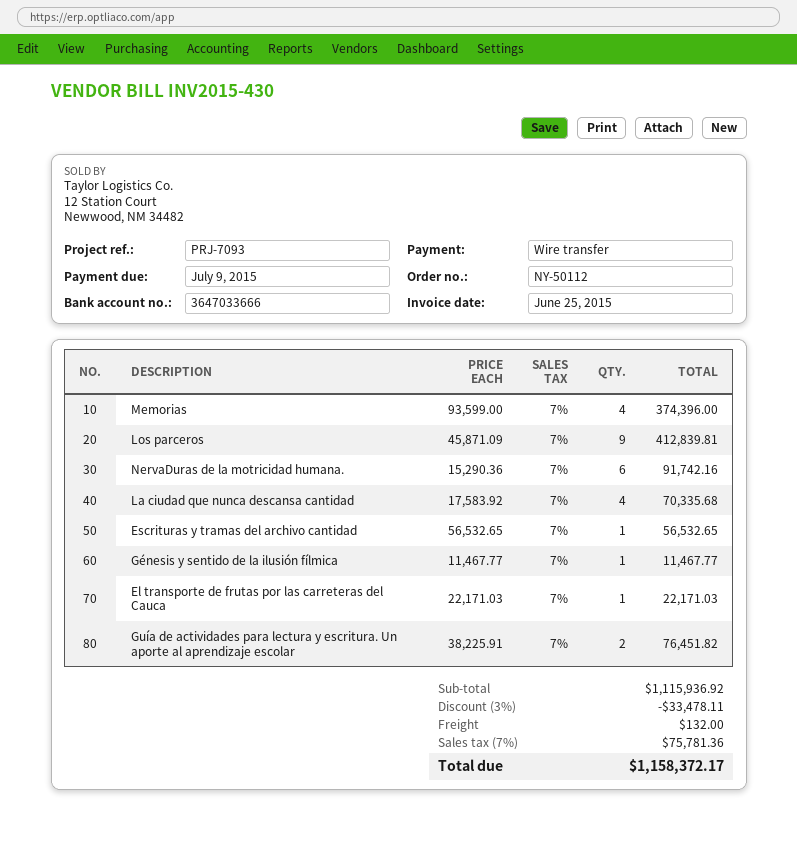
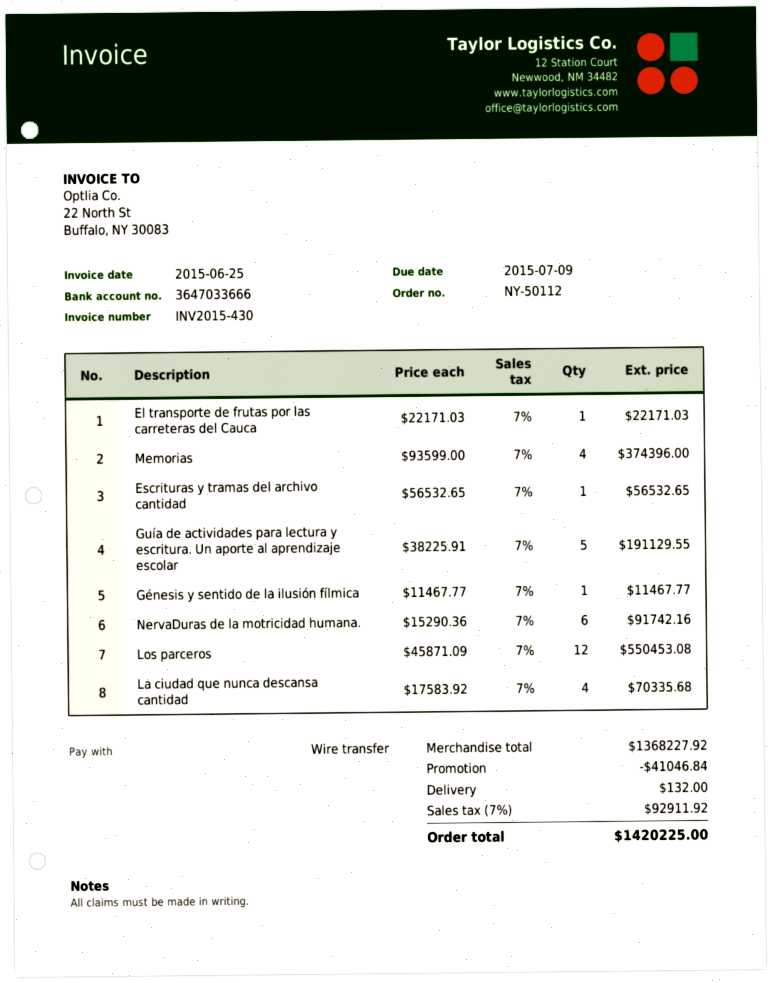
Los parceros: 9 x 45871.09 = 412839.81 -> 12 x 45871.09 = 550453.08
Guía de actividades para lectura y escritura. Un aporte al aprendizaje escolar: 2 x 38225.91 = 76451.82 -> 5 x 38225.91 = 191129.55
subtotal: 1115936.92 -> 1368227.92
discount: 33478.11 -> 41046.84
tax: 7% = 75781.36 -> 7% = 92911.92
total: 1158372.17 -> 1420225.00

